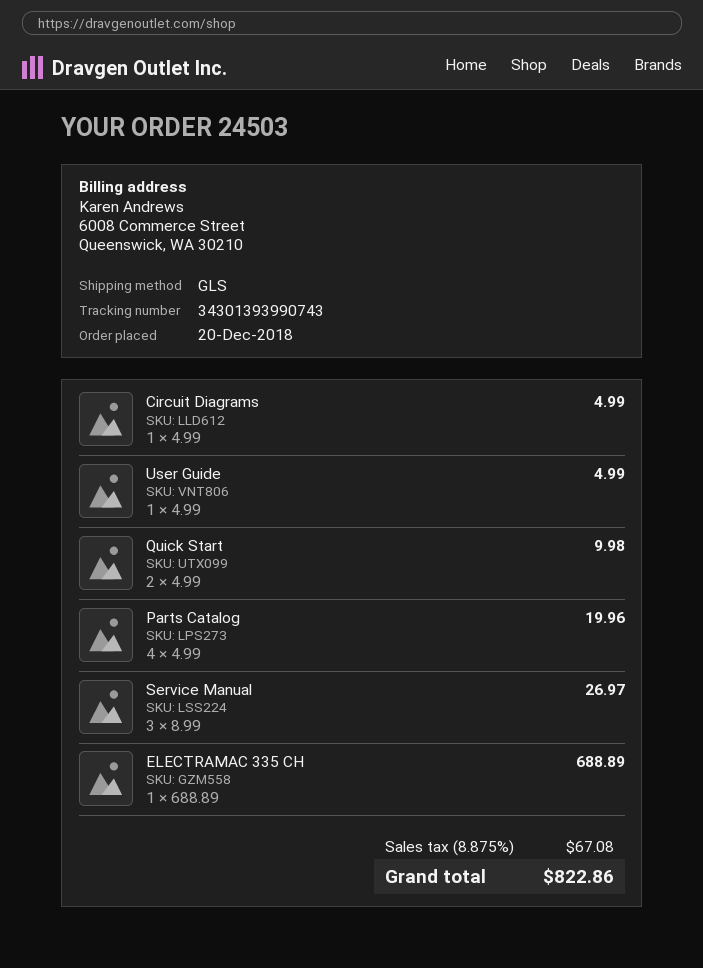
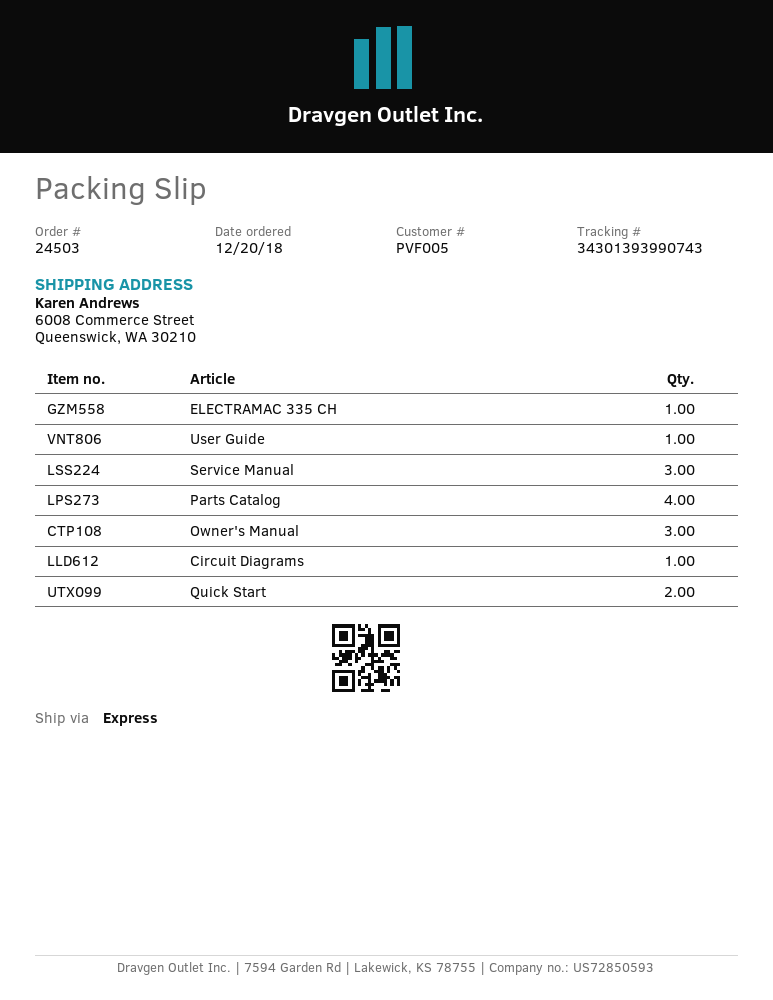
shipping method: GLS -> express
Owner's Manual: none -> 3

